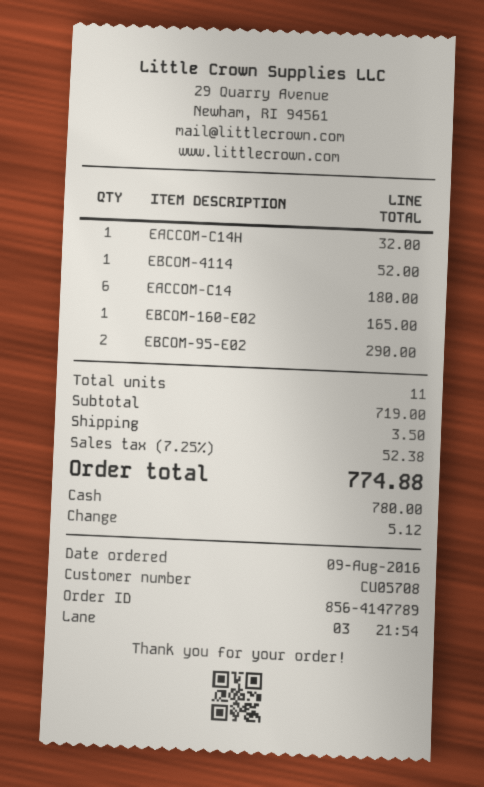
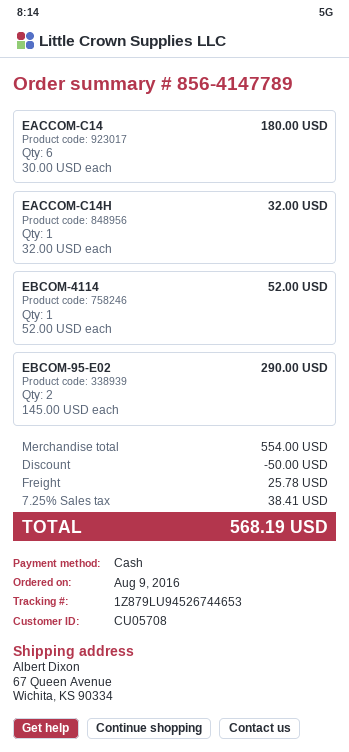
EBCOM-160-E02: 1 for 165.00 -> none
subtotal: 719.00 -> 554.00
discount: none -> 50.00
shipping: 3.50 -> 25.78
tax: 7.25% = 52.38 -> 7.25% = 38.41
total: 774.88 -> 568.19

